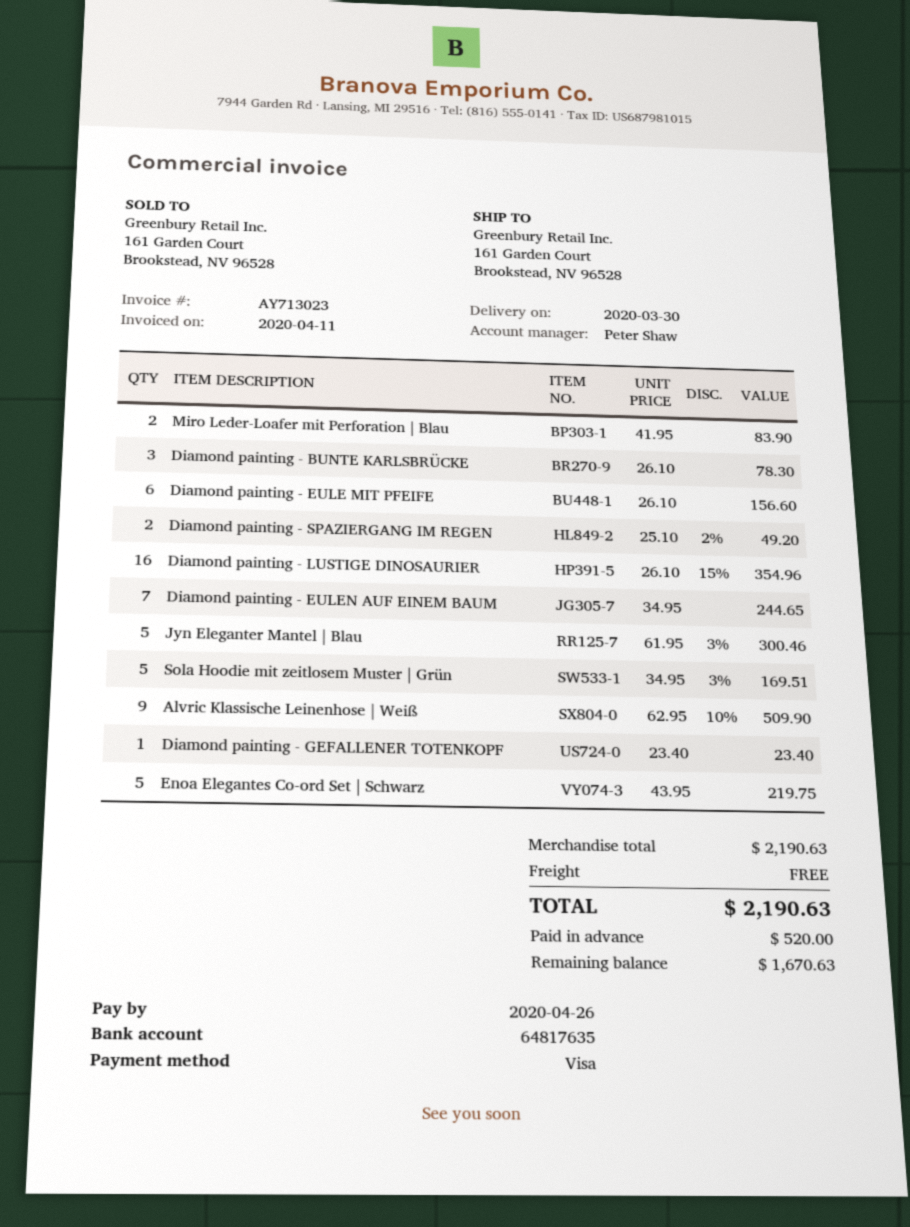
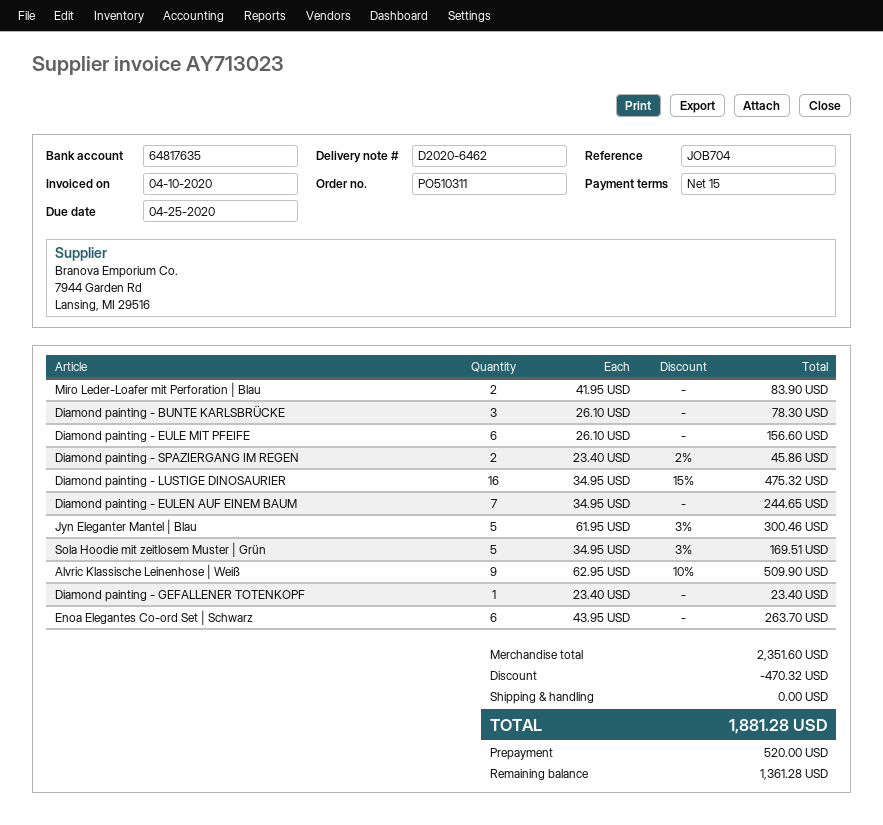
invoice date: 2020-04-11 -> 2020-04-10
due date: 2020-04-26 -> 2020-04-25
Diamond painting - SPAZIERGANG IM REGEN: 2 x 25.10 - 2% = 49.20 -> 2 x 23.40 - 2% = 45.86
Diamond painting - LUSTIGE DINOSAURIER: 16 x 26.10 - 15% = 354.96 -> 16 x 34.95 - 15% = 475.32
Enoa Elegantes Co-ord Set | Schwarz: 5 x 43.95 = 219.75 -> 6 x 43.95 = 263.70
subtotal: 2190.63 -> 2351.60
discount: none -> 470.32
total: 2190.63 -> 1881.28
balance: 1670.63 -> 1361.28

